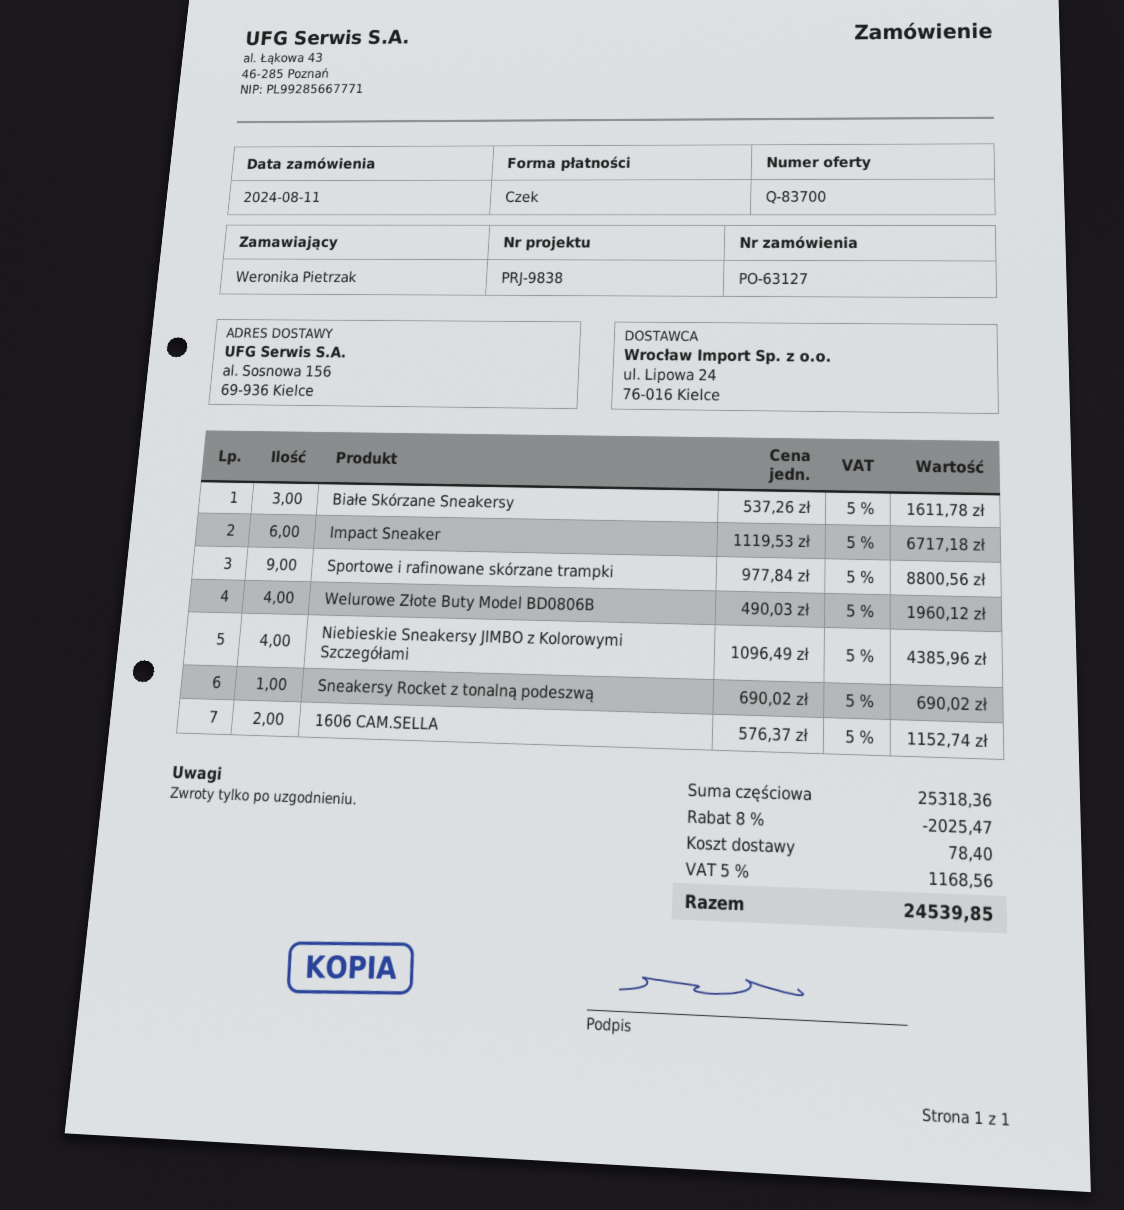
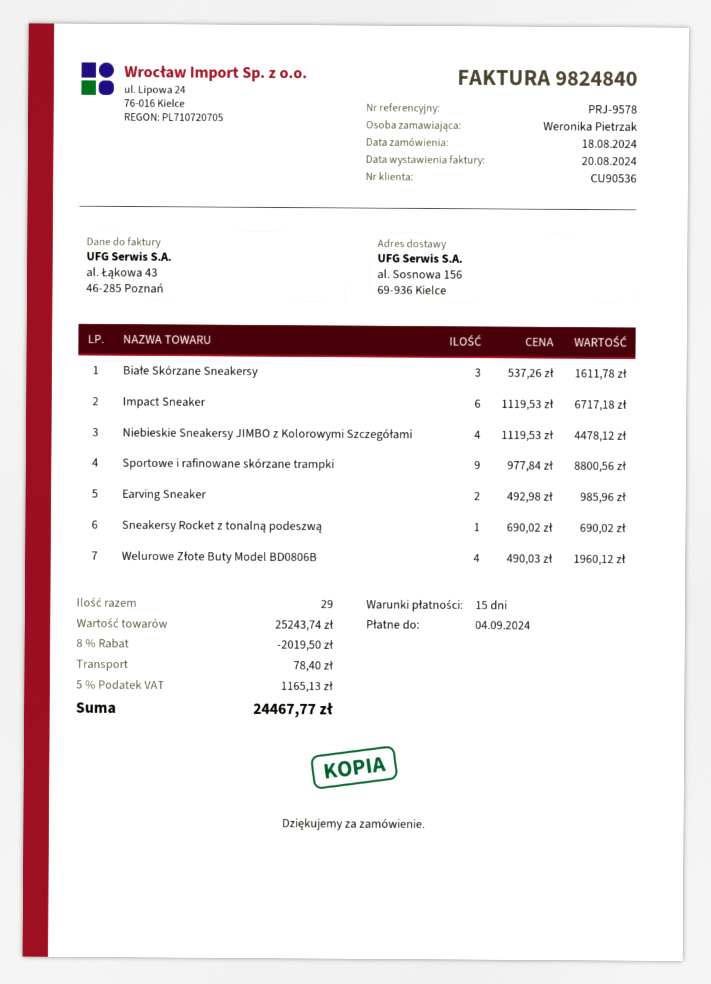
order date: 2024-08-11 -> 2024-08-18
reference: PRJ-9838 -> PRJ-9578
Niebieskie Sneakersy JIMBO z Kolorowymi Szczegółami: 4 x 1096.49 = 4385.96 -> 4 x 1119.53 = 4478.12
1606 CAM.SELLA: 2 x 576.37 = 1152.74 -> none
Earving Sneaker: none -> 2 x 492.98 = 985.96
subtotal: 25318.36 -> 25243.74
discount: 8% = 2025.47 -> 8% = 2019.50
tax: 5% = 1168.56 -> 5% = 1165.13
total: 24539.85 -> 24467.77

